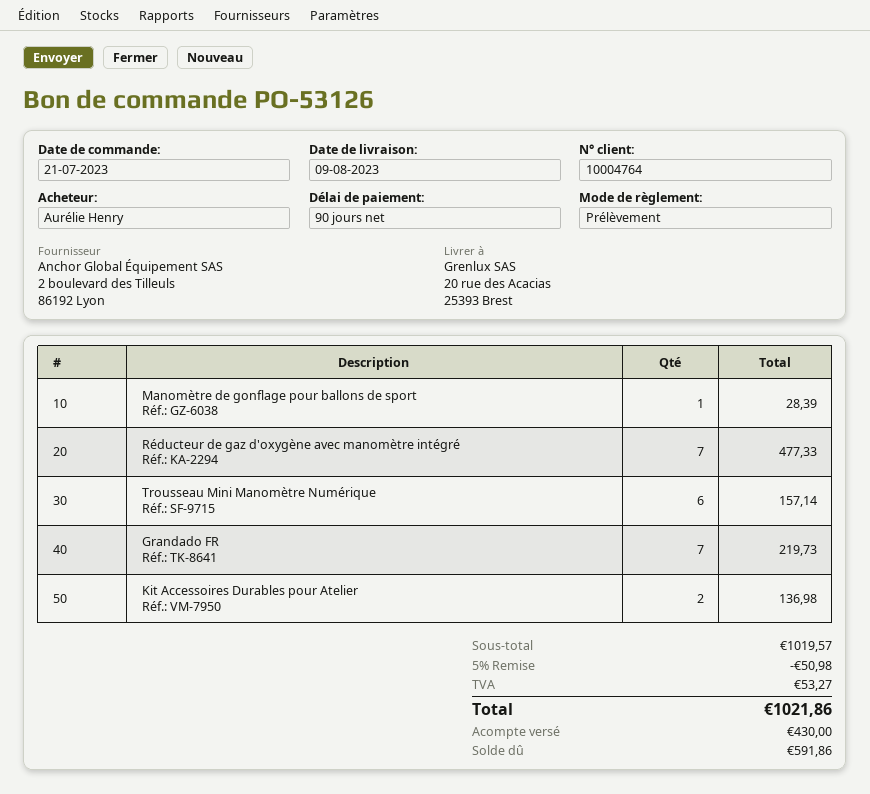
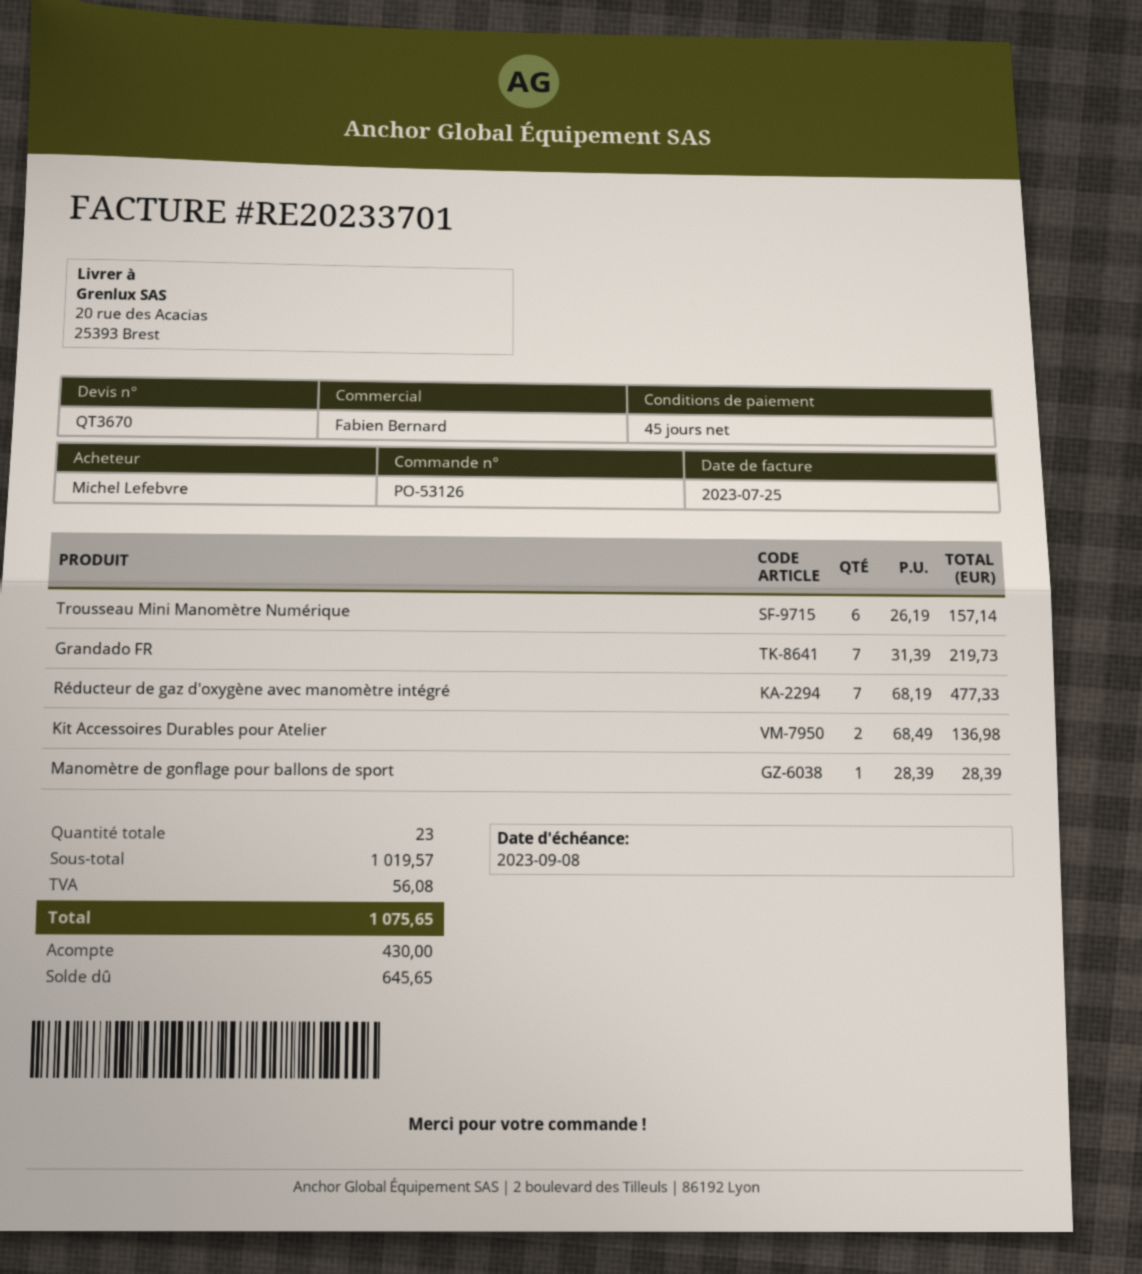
payment terms: 90 days -> 45 days
ordered by: Aurélie Henry -> Michel Lefebvre
discount: 5% = 50.98 -> none
tax: 53.27 -> 56.08
total: 1021.86 -> 1075.65
balance: 591.86 -> 645.65

